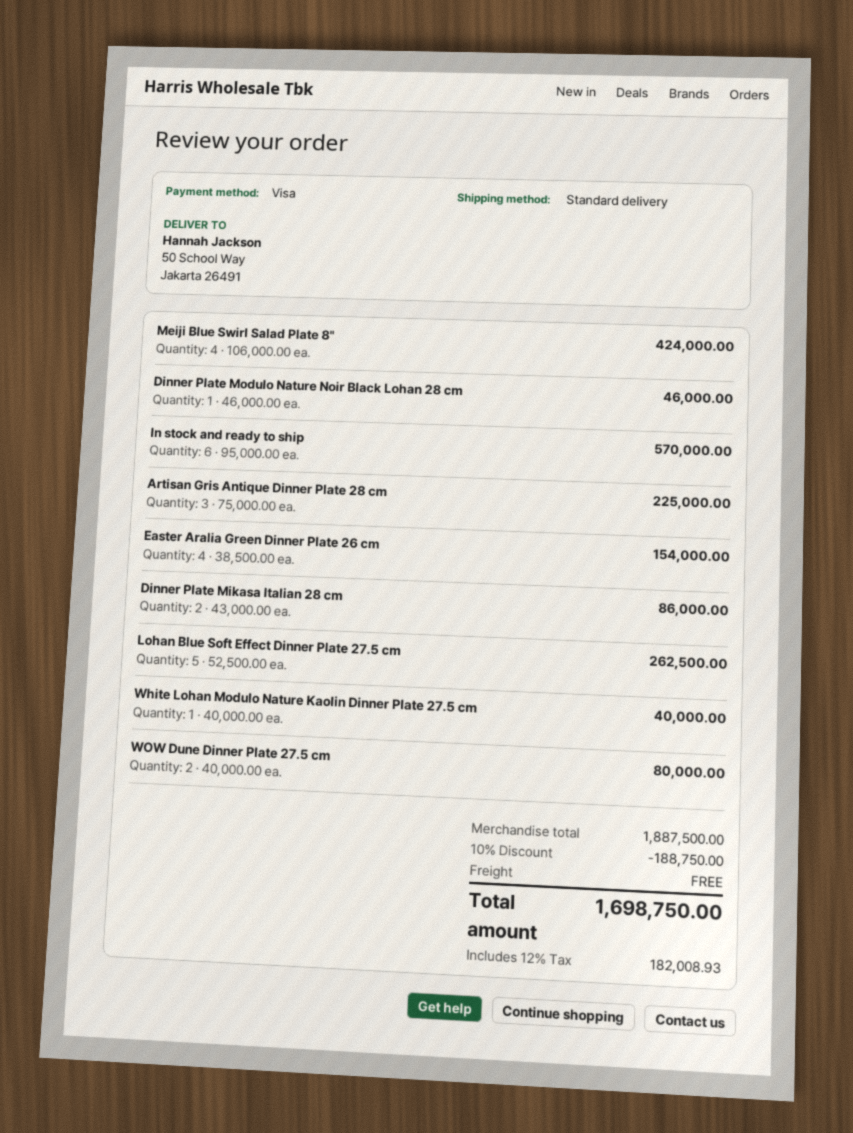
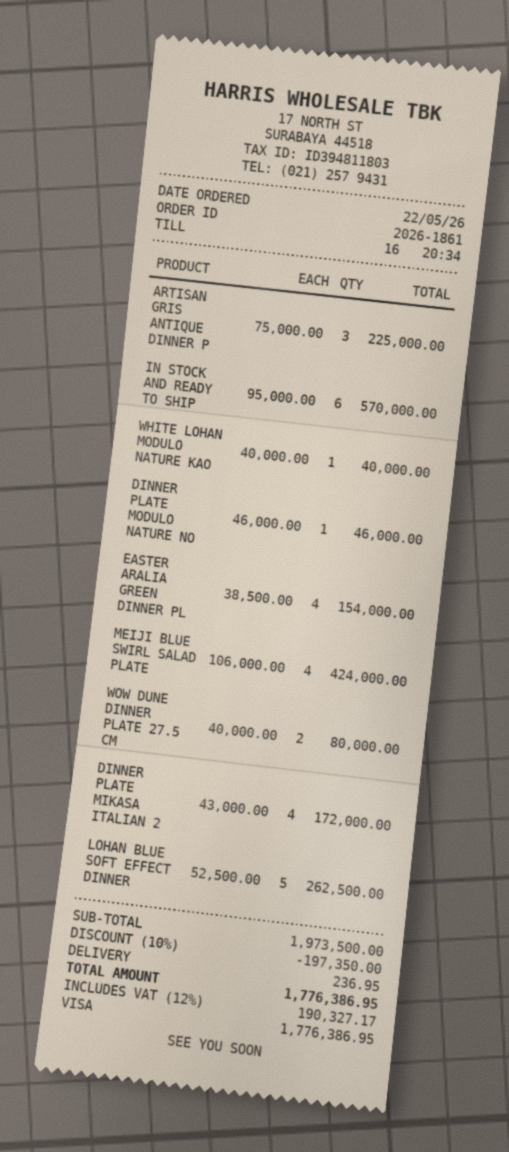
Dinner Plate Mikasa Italian 28 cm: 2 x 43000.00 = 86000.00 -> 4 x 43000.00 = 172000.00
subtotal: 1887500.00 -> 1973500.00
discount: 10% = 188750.00 -> 10% = 197350.00
shipping: 0.00 -> 236.95
tax: 12% = 182008.93 -> 12% = 190327.17
total: 1698750.00 -> 1776386.95

